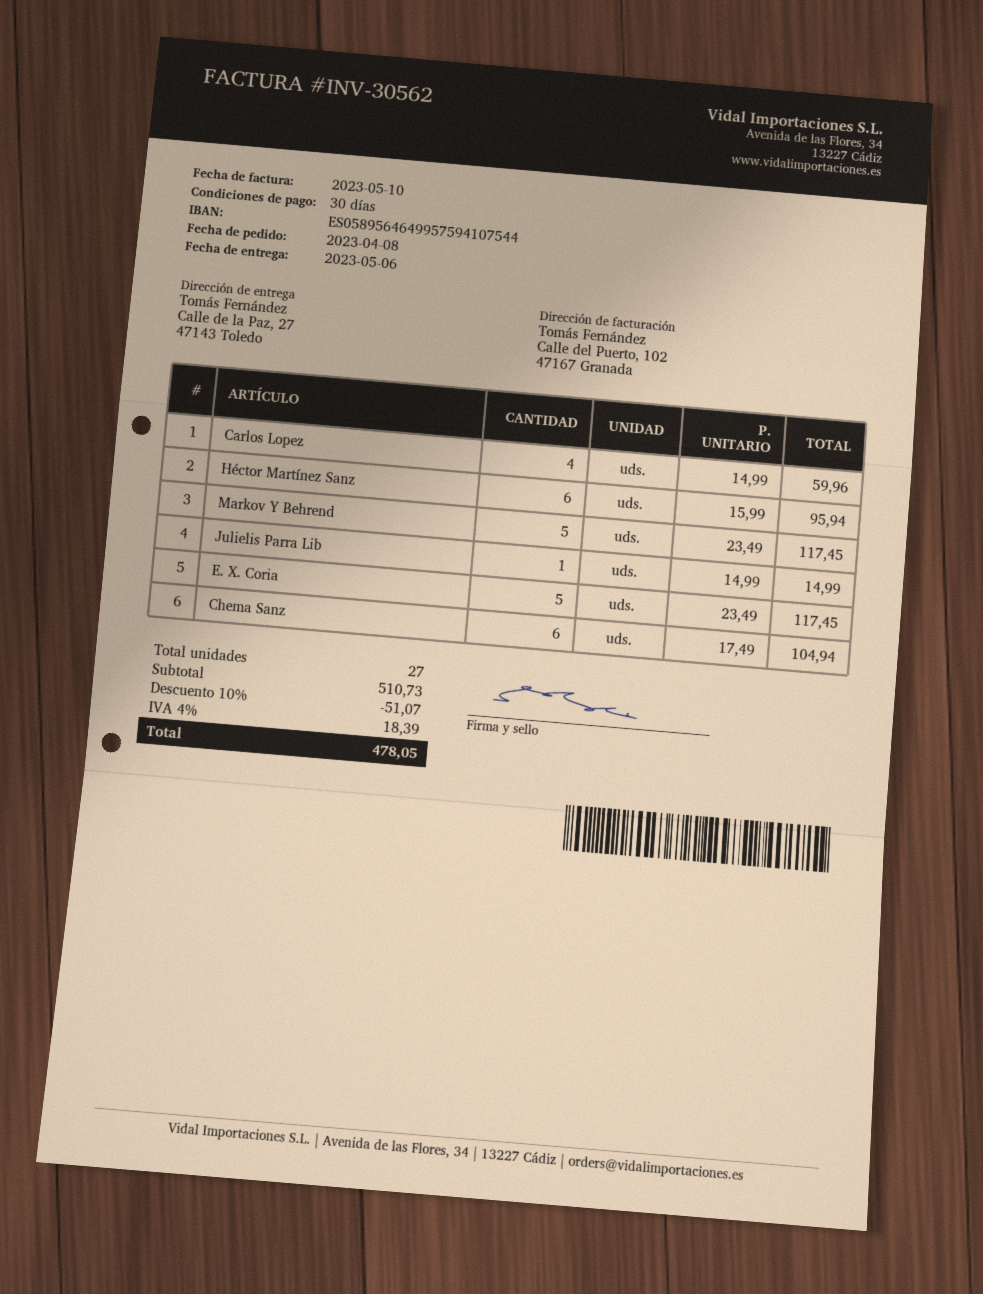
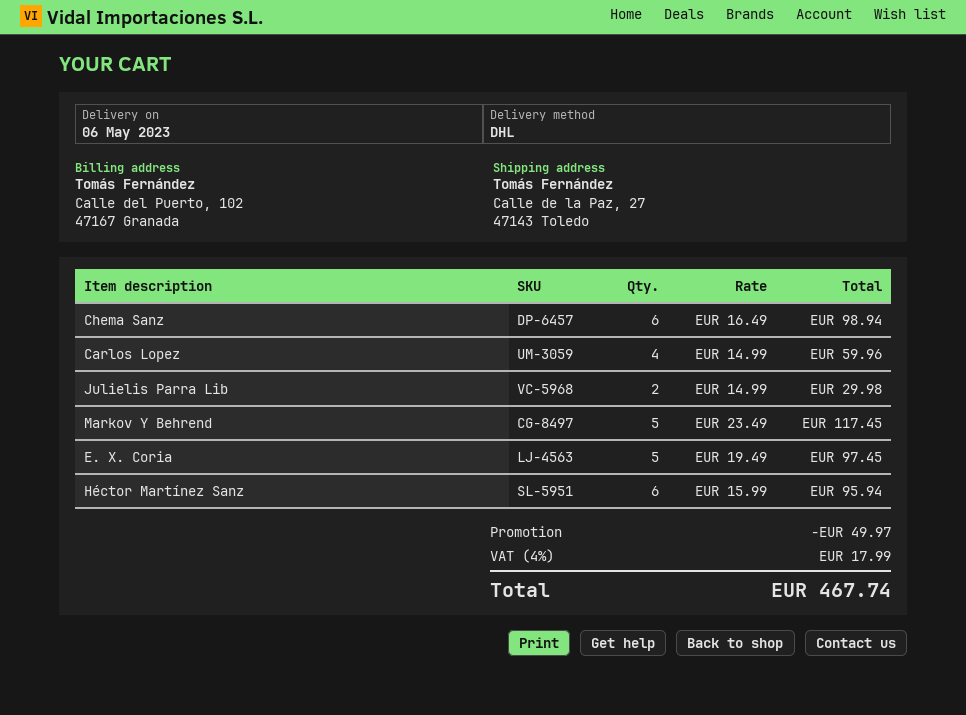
Julielis Parra Lib: 1 x 14.99 = 14.99 -> 2 x 14.99 = 29.98
E. X. Coria: 5 x 23.49 = 117.45 -> 5 x 19.49 = 97.45
Chema Sanz: 6 x 17.49 = 104.94 -> 6 x 16.49 = 98.94
discount: 51.07 -> 49.97
tax: 4% = 18.39 -> 4% = 17.99
total: 478.05 -> 467.74

